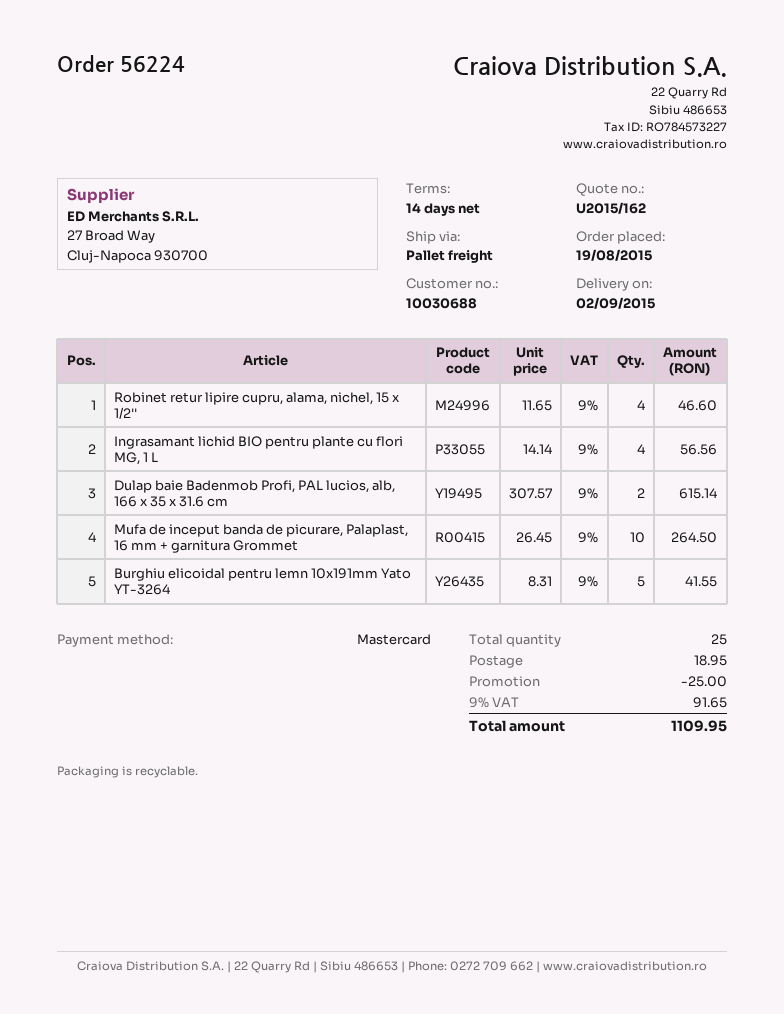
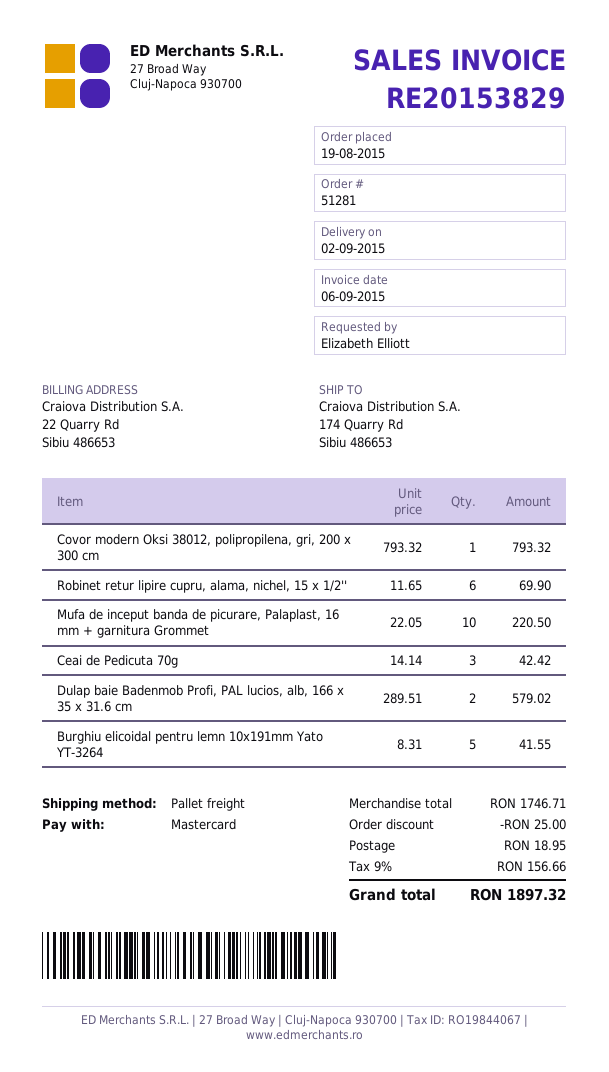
order number: 56224 -> 51281
Robinet retur lipire cupru, alama, nichel, 15 x 1/2'': 4 x 11.65 = 46.60 -> 6 x 11.65 = 69.90
Ingrasamant lichid BIO pentru plante cu flori MG, 1 L: 4 x 14.14 = 56.56 -> none
Dulap baie Badenmob Profi, PAL lucios, alb, 166 x 35 x 31.6 cm: 2 x 307.57 = 615.14 -> 2 x 289.51 = 579.02
Mufa de inceput banda de picurare, Palaplast, 16 mm + garnitura Grommet: 10 x 26.45 = 264.50 -> 10 x 22.05 = 220.50
Covor modern Oksi 38012, polipropilena, gri, 200 x 300 cm: none -> 1 x 793.32 = 793.32
Ceai de Pedicuta 70g: none -> 3 x 14.14 = 42.42
tax: 9% = 91.65 -> 9% = 156.66
total: 1109.95 -> 1897.32

